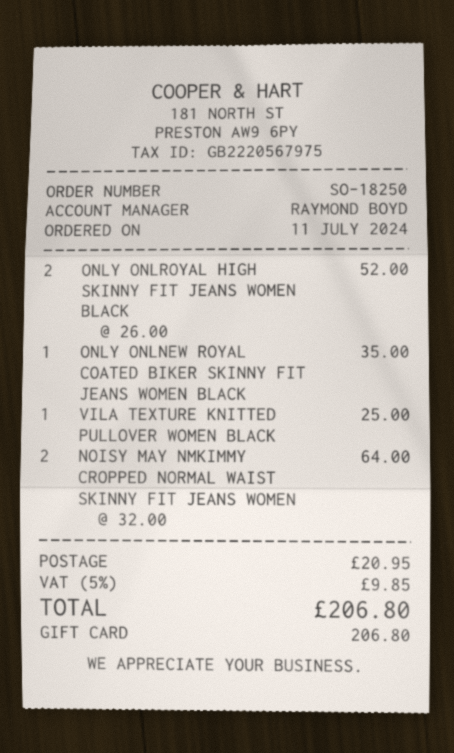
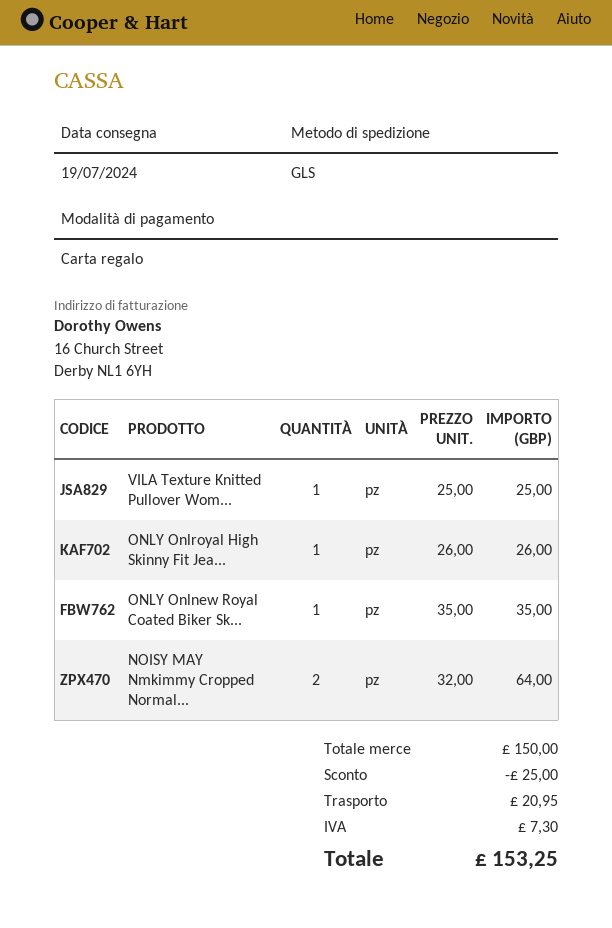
ONLY ONLROYAL HIGH SKINNY FIT JEANS WOMEN BLACK: 2 x 26.00 = 52.00 -> 1 x 26.00 = 26.00
discount: none -> 25.00
tax: 9.85 -> 7.30
total: 206.80 -> 153.25

